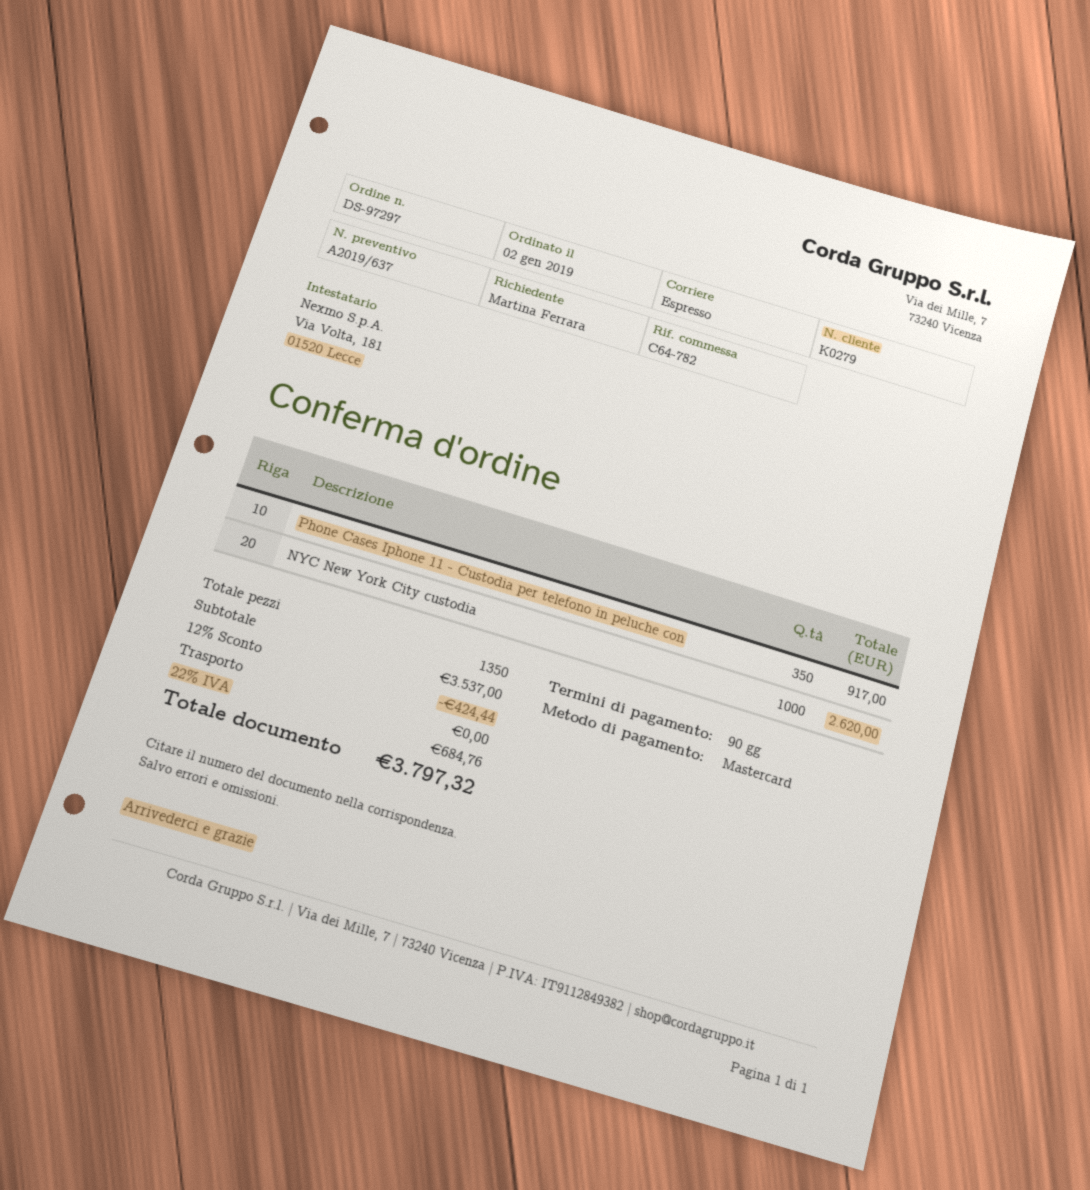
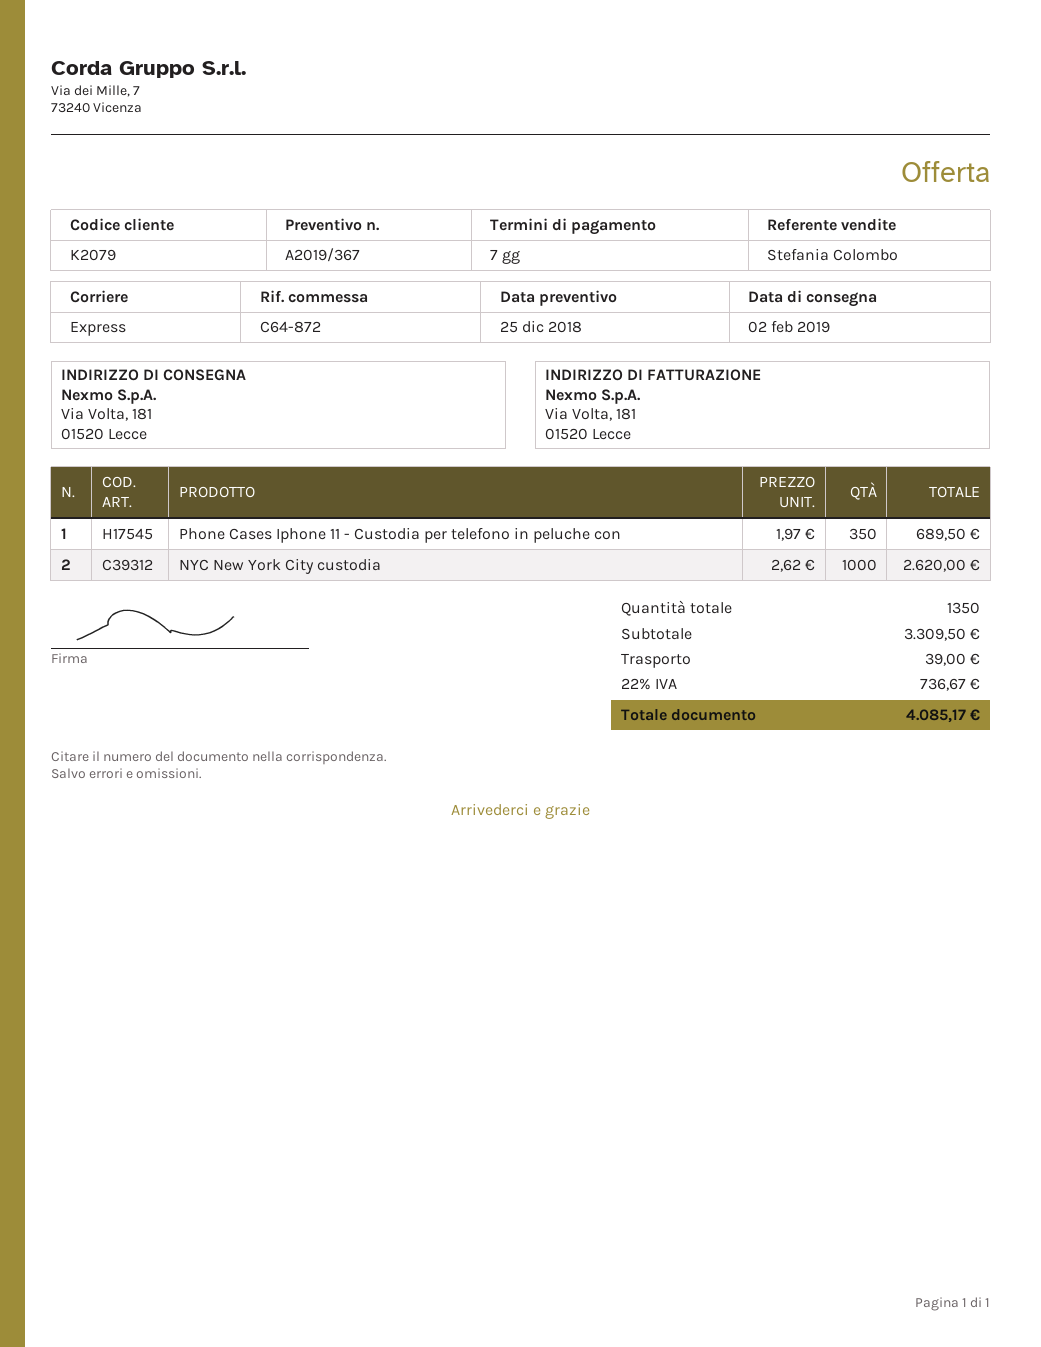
quote number: A2019/637 -> A2019/367
payment terms: 90 days -> 7 days
customer number: K0279 -> K2079
reference: C64-782 -> C64-872
Phone Cases Iphone 11 - Custodia per telefono in peluche con: 350 for 917.00 -> 350 for 689.50
subtotal: 3537.00 -> 3309.50
discount: 12% = 424.44 -> none
shipping: 0.00 -> 39.00
tax: 22% = 684.76 -> 22% = 736.67
total: 3797.32 -> 4085.17

